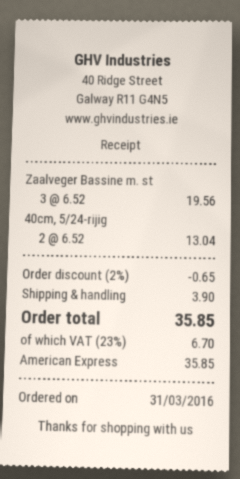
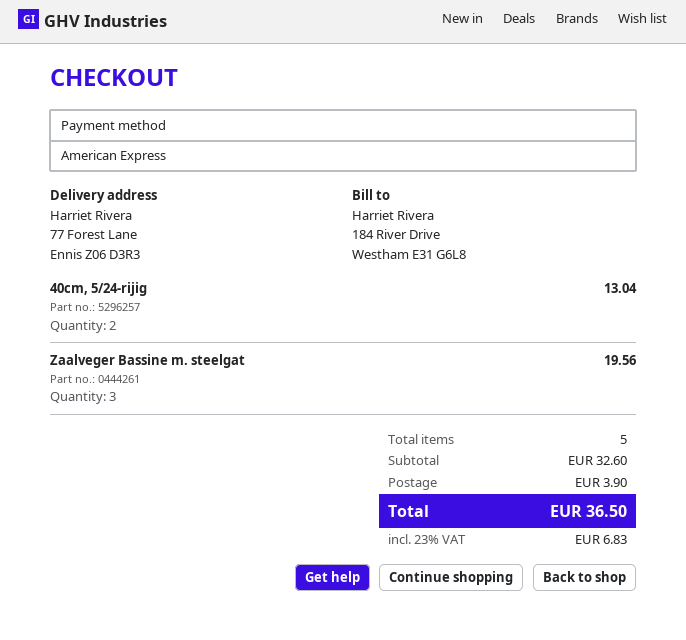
discount: 2% = 0.65 -> none
tax: 23% = 6.70 -> 23% = 6.83
total: 35.85 -> 36.50

